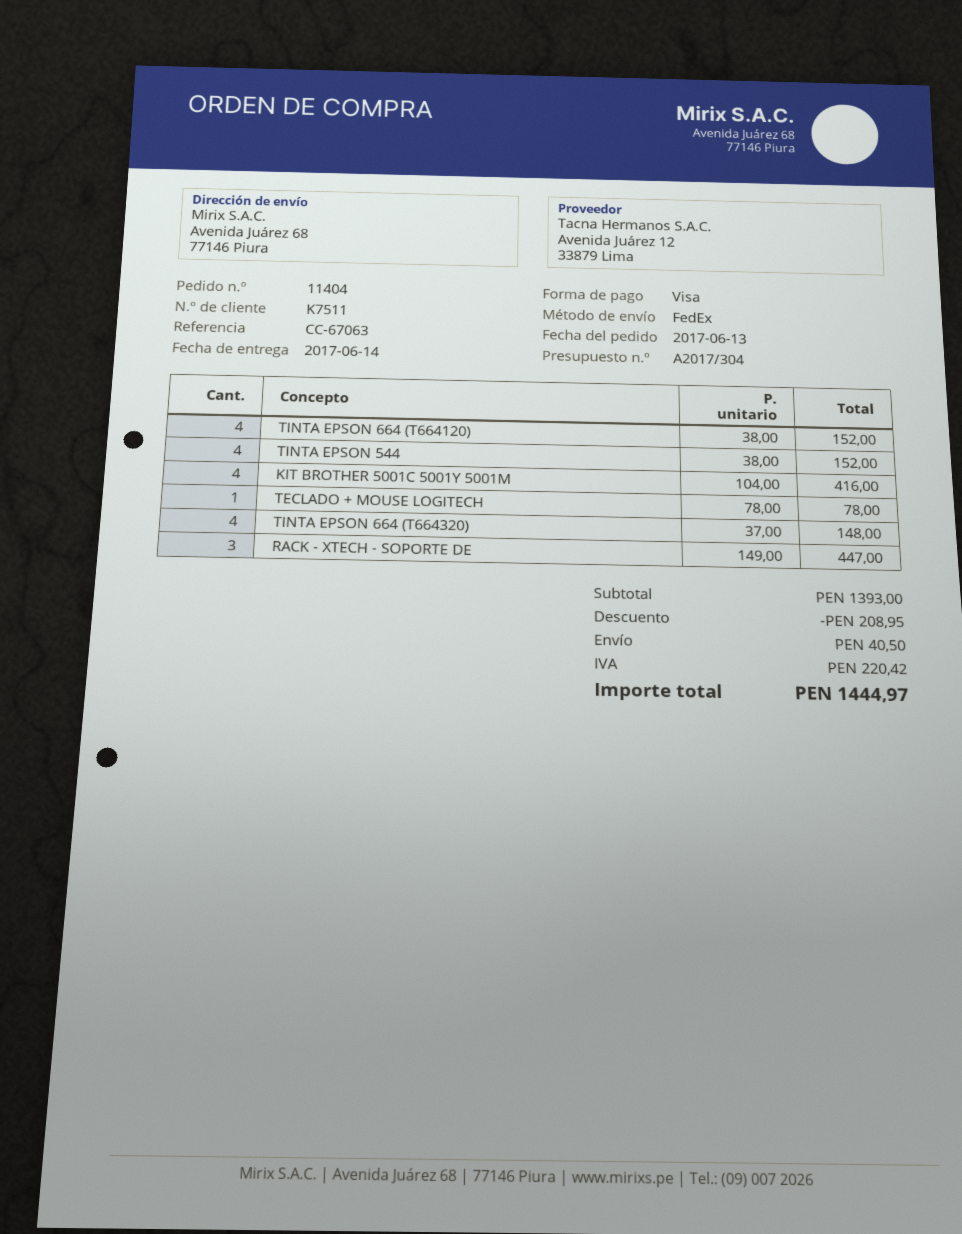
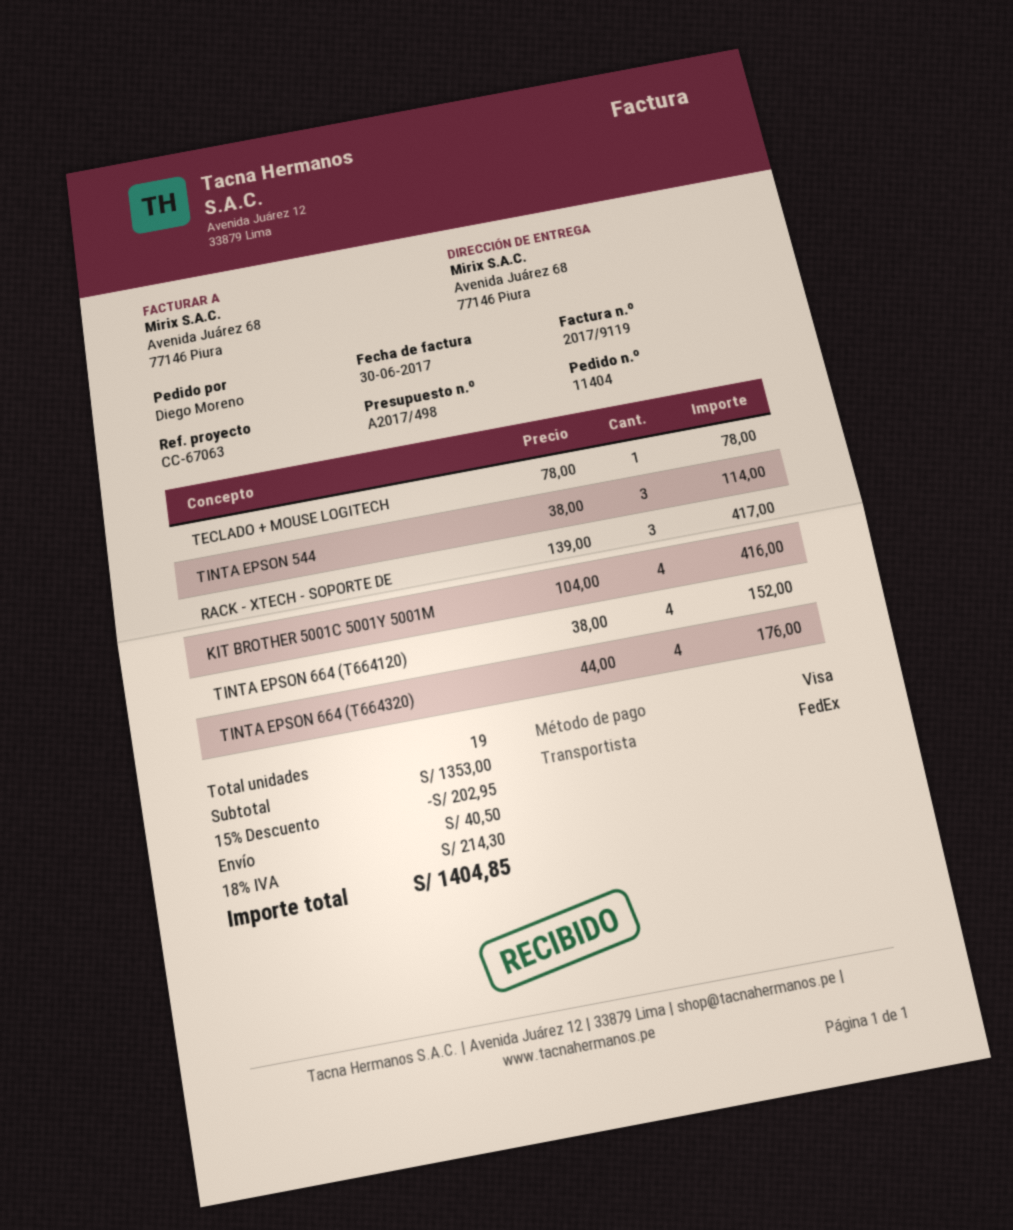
quote number: A2017/304 -> A2017/498
TINTA EPSON 544: 4 x 38.00 = 152.00 -> 3 x 38.00 = 114.00
TINTA EPSON 664 (T664320): 4 x 37.00 = 148.00 -> 4 x 44.00 = 176.00
RACK - XTECH - SOPORTE DE: 3 x 149.00 = 447.00 -> 3 x 139.00 = 417.00
subtotal: 1393.00 -> 1353.00
discount: 208.95 -> 202.95
tax: 220.42 -> 214.30
total: 1444.97 -> 1404.85

